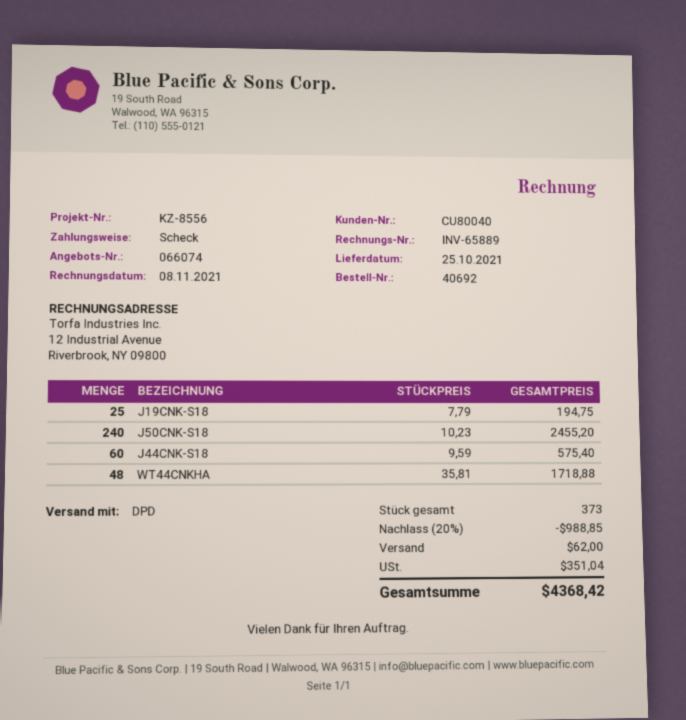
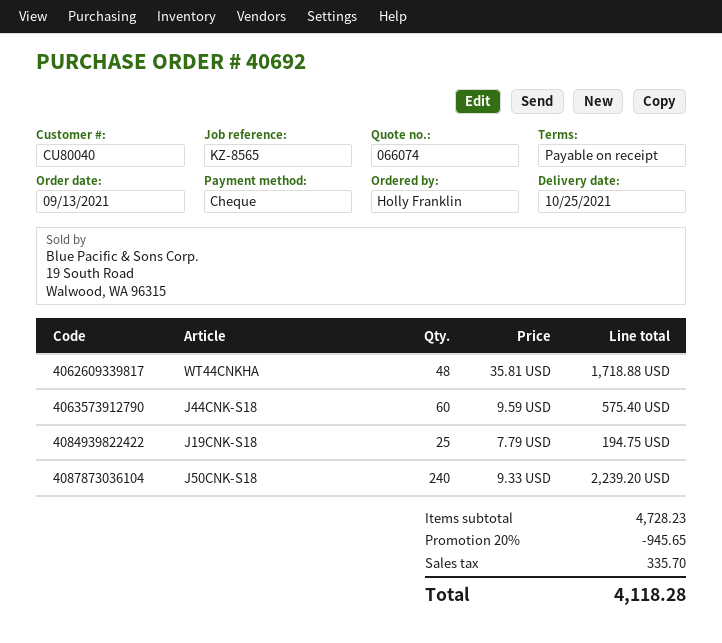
reference: KZ-8556 -> KZ-8565
J50CNK-S18: 240 x 10.23 = 2455.20 -> 240 x 9.33 = 2239.20
discount: 20% = 988.85 -> 20% = 945.65
shipping: 62.00 -> none
tax: 351.04 -> 335.70
total: 4368.42 -> 4118.28

